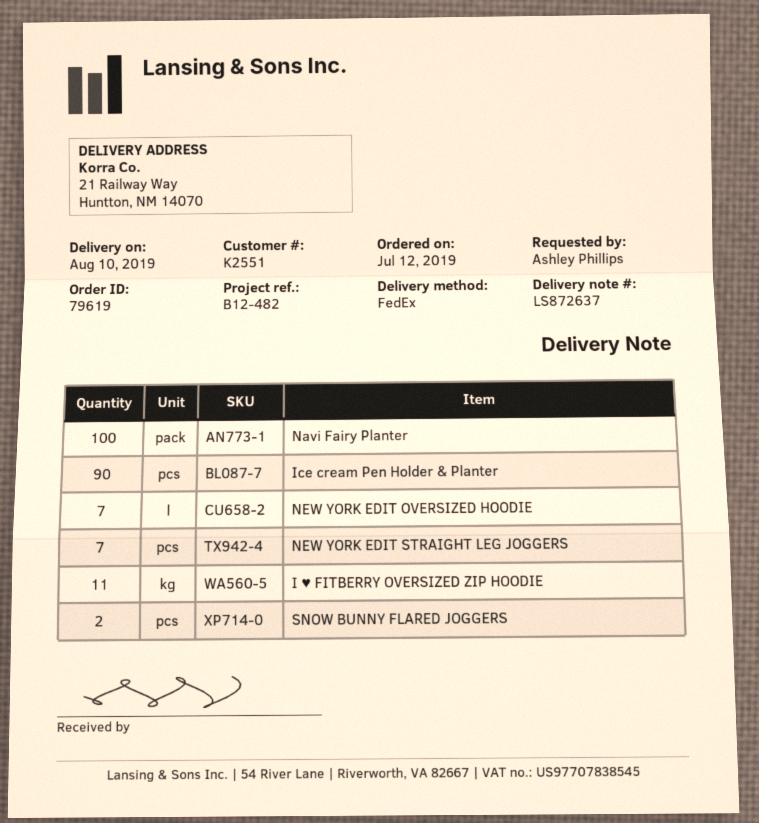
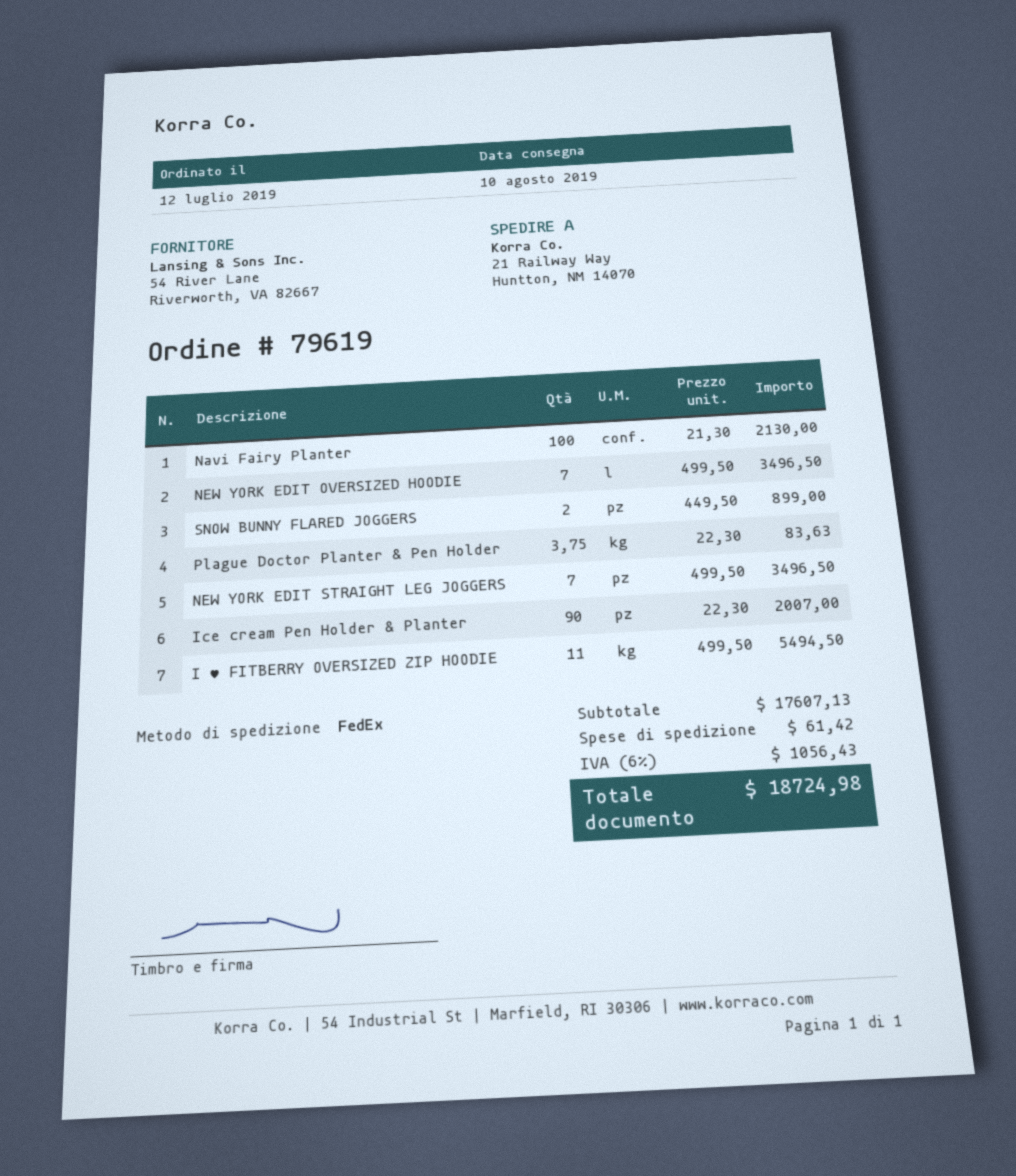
Plague Doctor Planter & Pen Holder: none -> 3.75

